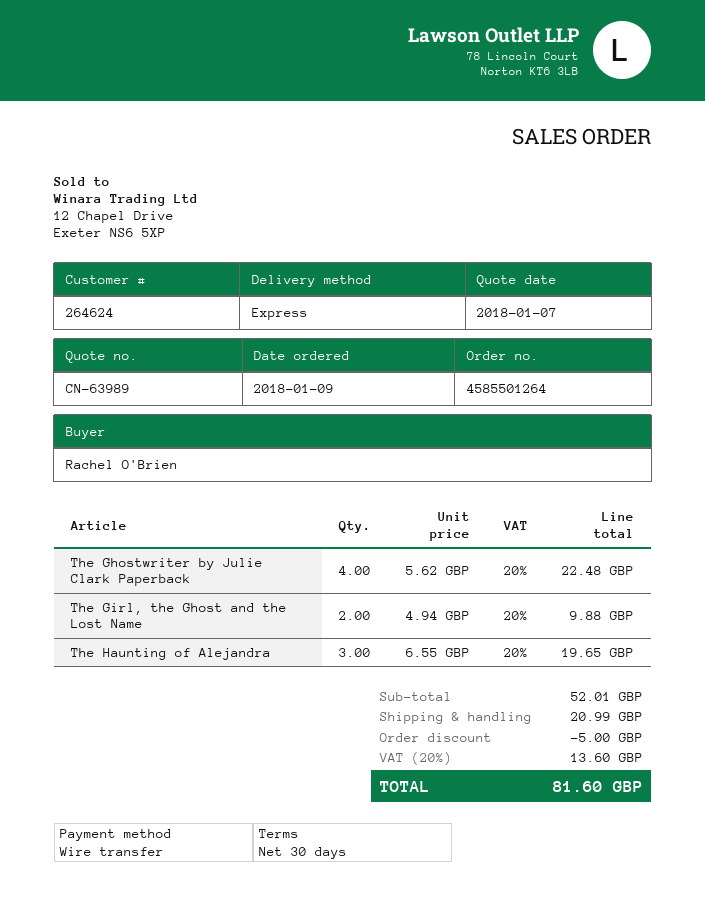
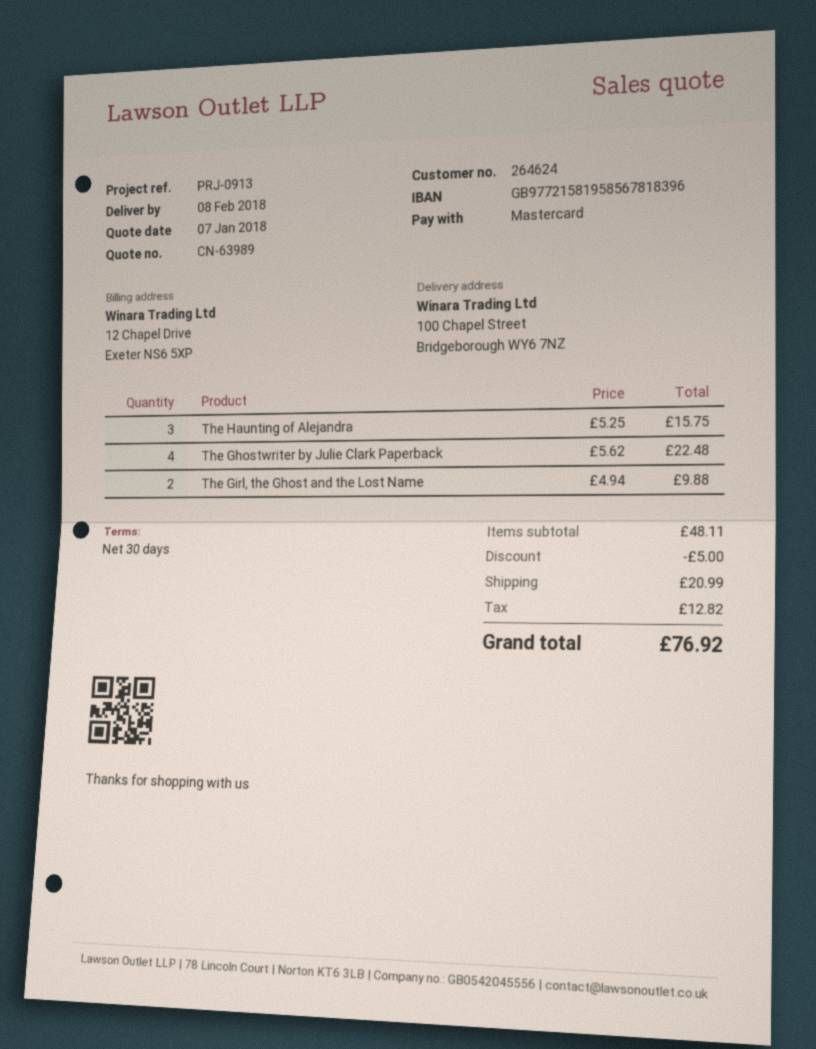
payment method: bank transfer -> Mastercard
The Haunting of Alejandra: 3 x 6.55 = 19.65 -> 3 x 5.25 = 15.75
subtotal: 52.01 -> 48.11
tax: 13.60 -> 12.82
total: 81.60 -> 76.92

